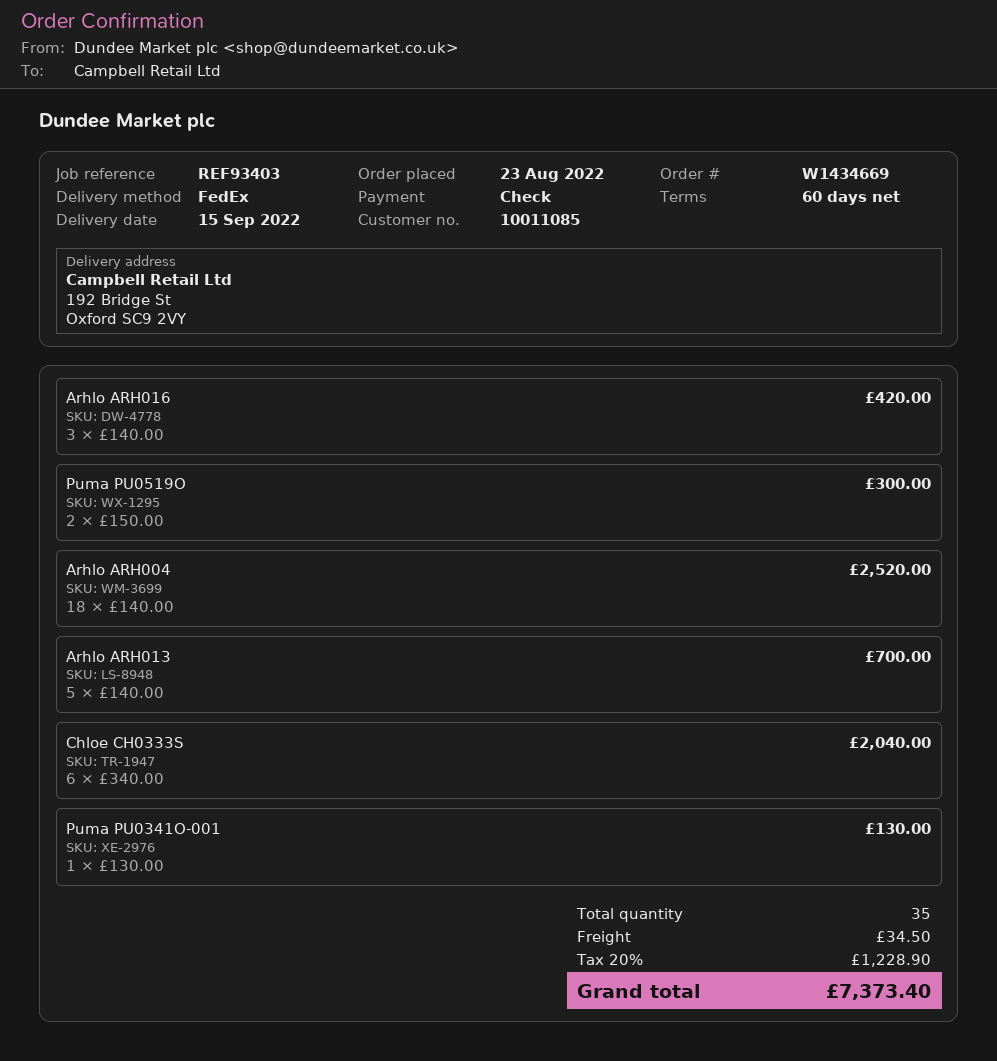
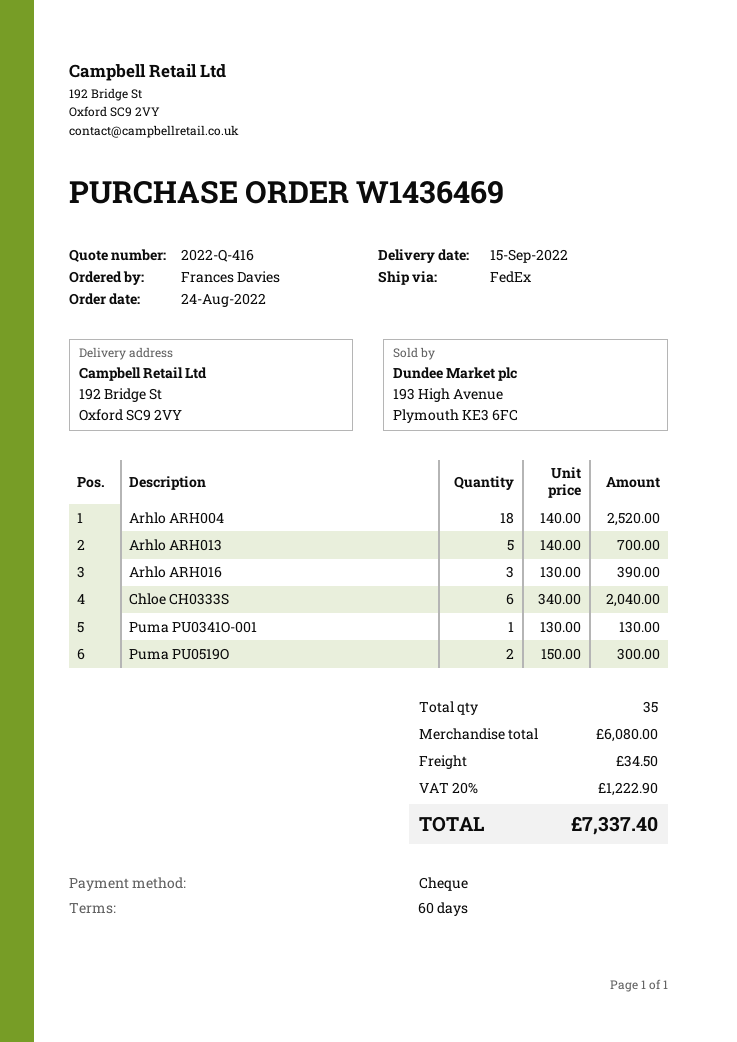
order number: W1434669 -> W1436469
order date: 2022-08-23 -> 2022-08-24
Arhlo ARH016: 3 x 140.00 = 420.00 -> 3 x 130.00 = 390.00
tax: 20% = 1228.90 -> 20% = 1222.90
total: 7373.40 -> 7337.40

